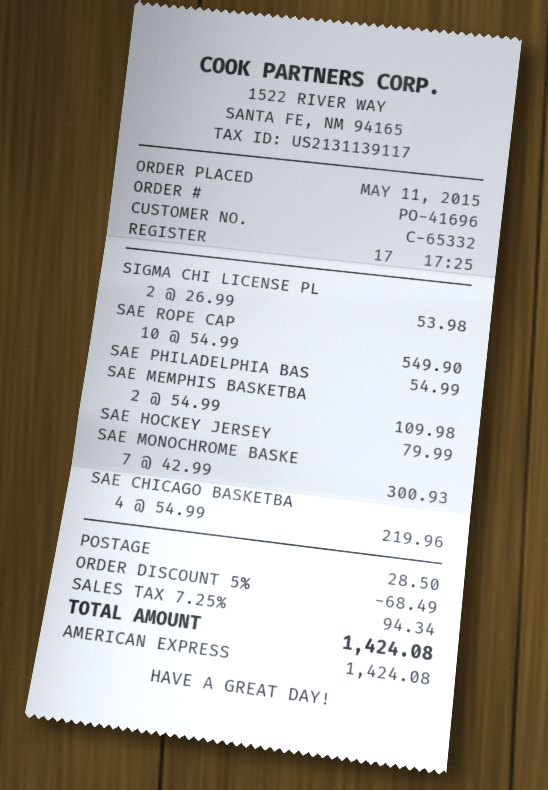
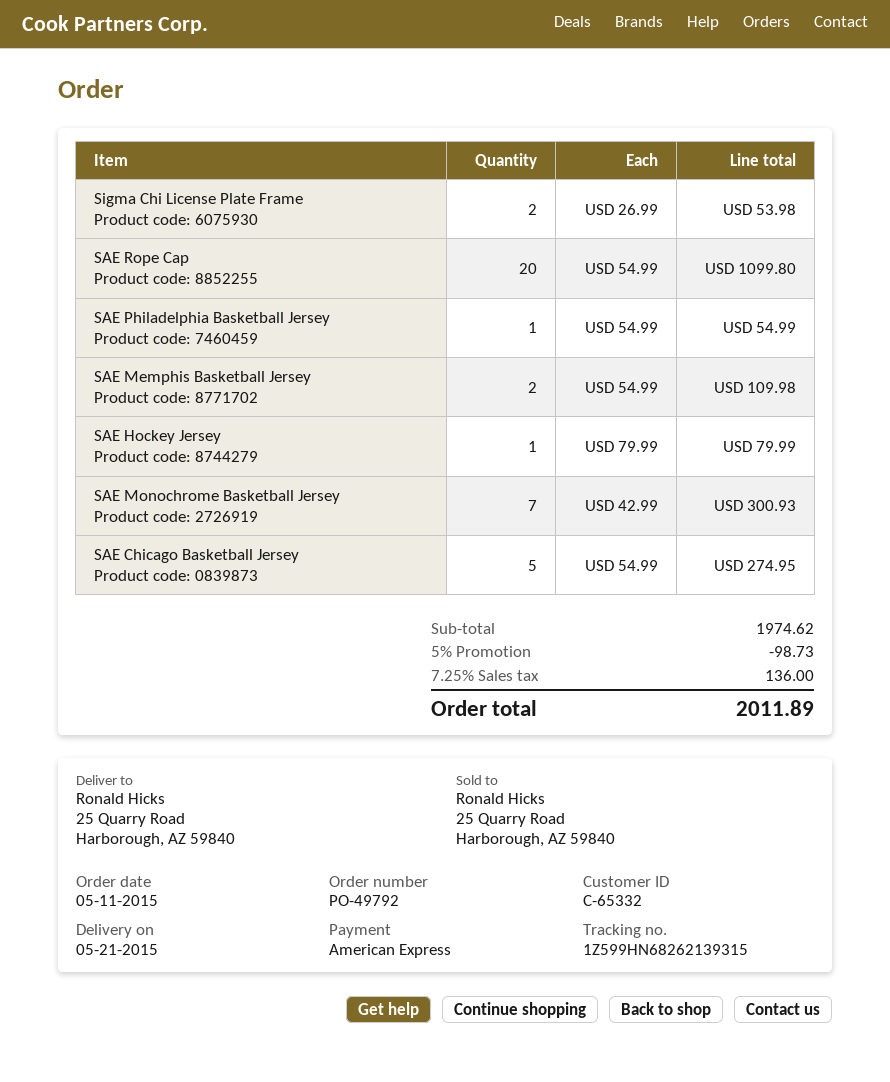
order number: PO-41696 -> PO-49792
SAE ROPE CAP: 10 x 54.99 = 549.90 -> 20 x 54.99 = 1099.80
SAE CHICAGO BASKETBA: 4 x 54.99 = 219.96 -> 5 x 54.99 = 274.95
discount: 5% = 68.49 -> 5% = 98.73
shipping: 28.50 -> none
tax: 7.25% = 94.34 -> 7.25% = 136.00
total: 1424.08 -> 2011.89

